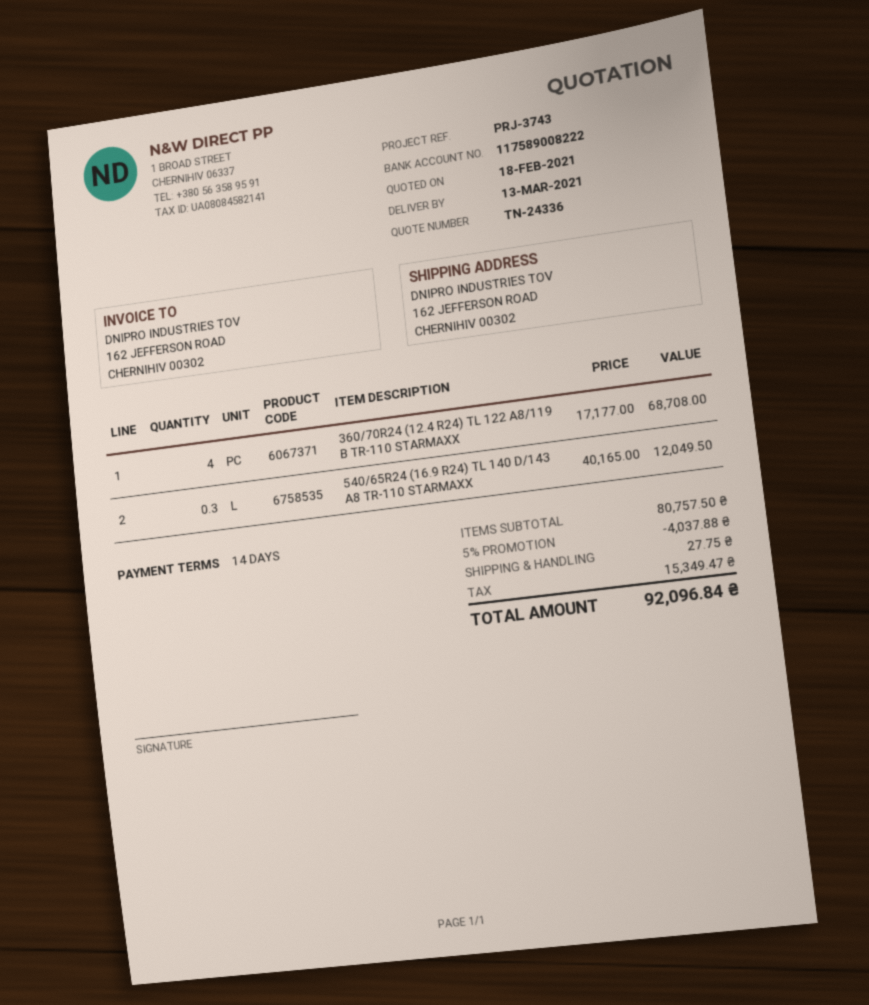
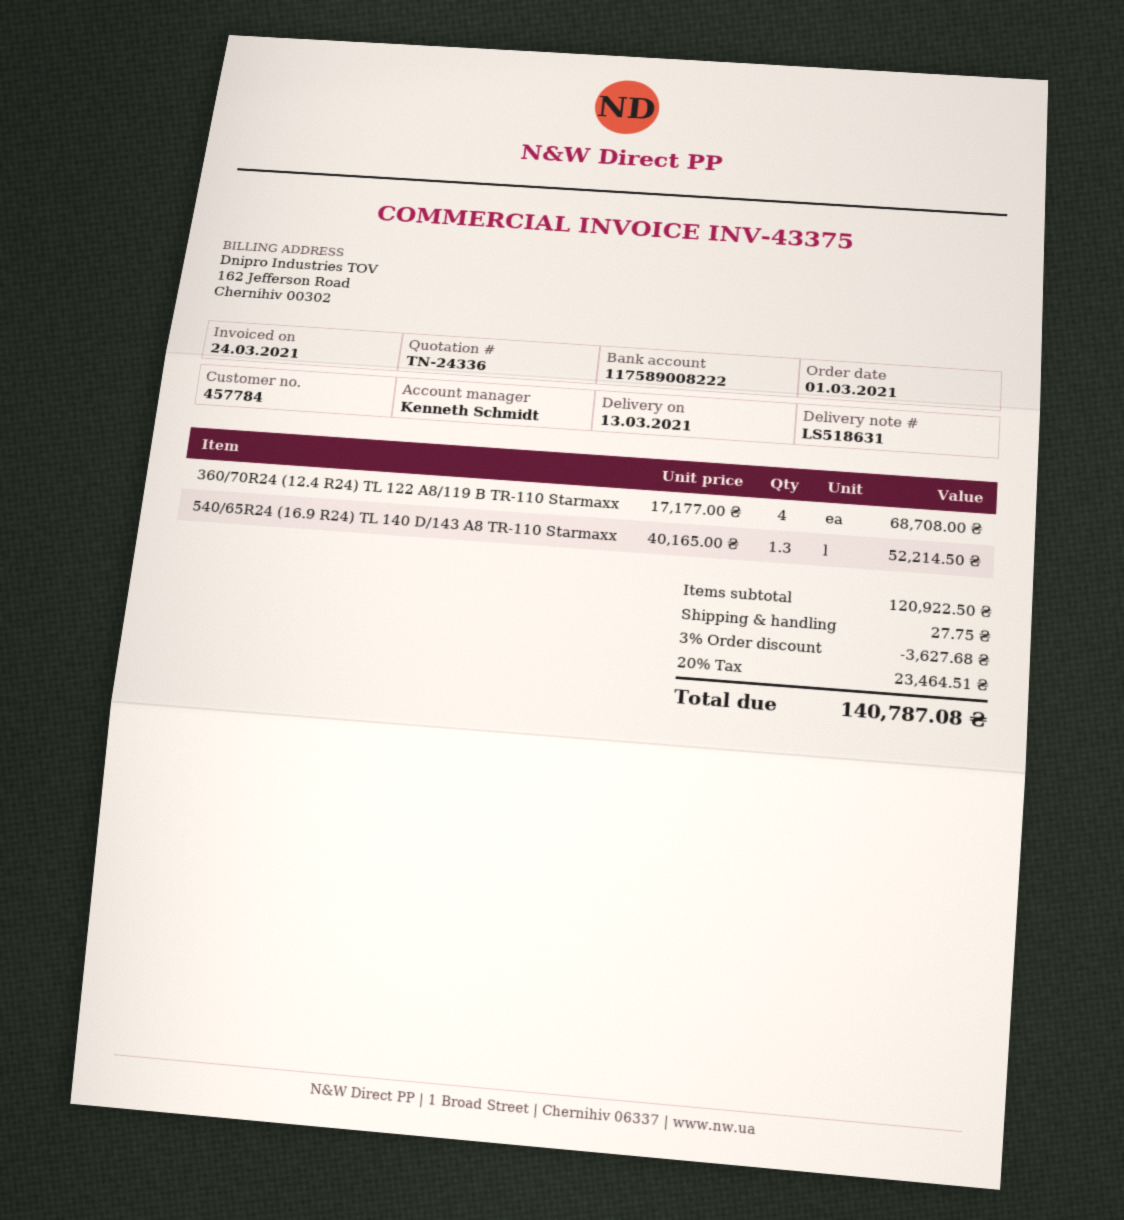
540/65R24 (16.9 R24) TL 140 D/143 A8 TR-110 STARMAXX: 0.3 x 40165.00 = 12049.50 -> 1.3 x 40165.00 = 52214.50
subtotal: 80757.50 -> 120922.50
discount: 5% = 4037.88 -> 3% = 3627.68
tax: 15349.47 -> 23464.51
total: 92096.84 -> 140787.08

